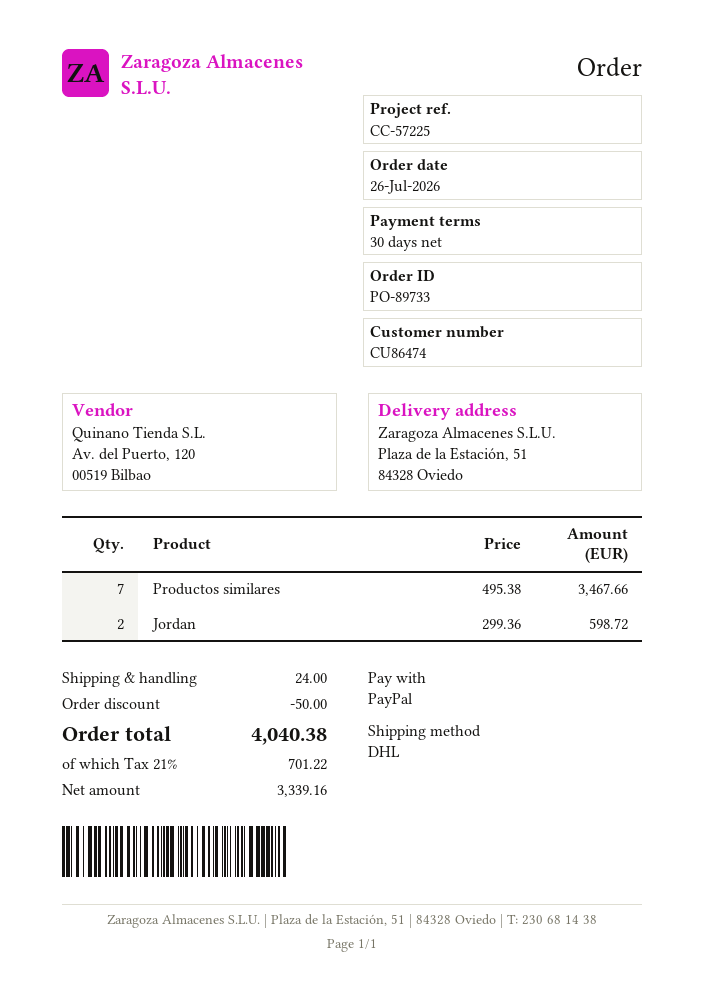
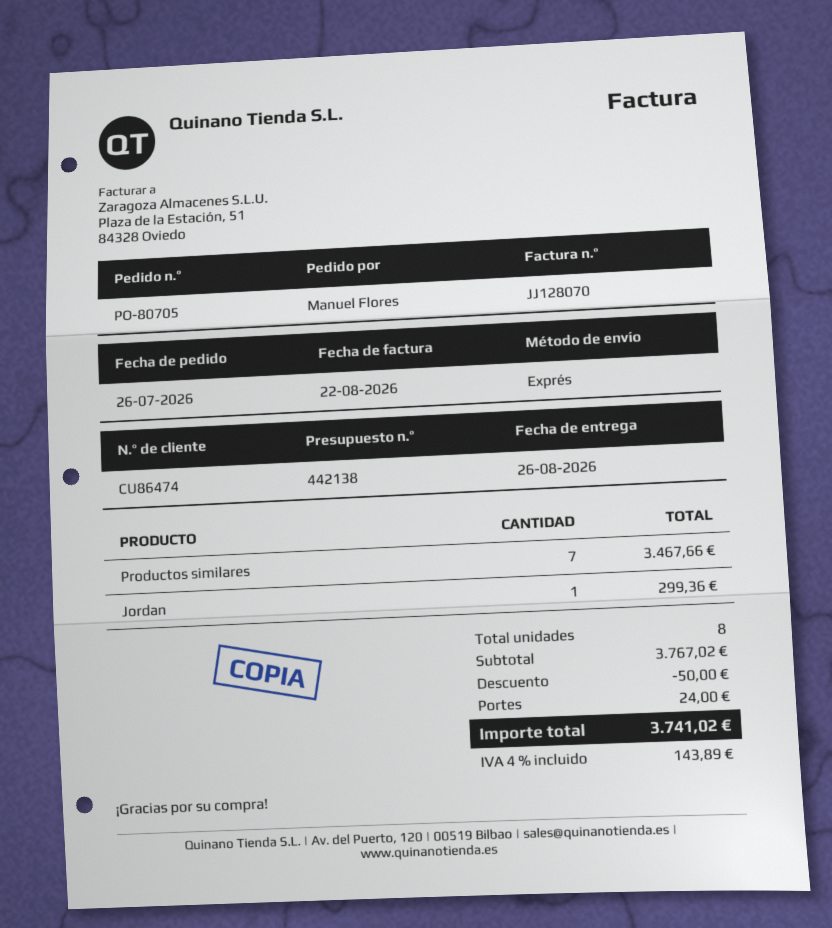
order number: PO-89733 -> PO-80705
shipping method: DHL -> express
Jordan: 2 for 598.72 -> 1 for 299.36
tax: 21% = 701.22 -> 4% = 143.89
total: 4040.38 -> 3741.02

